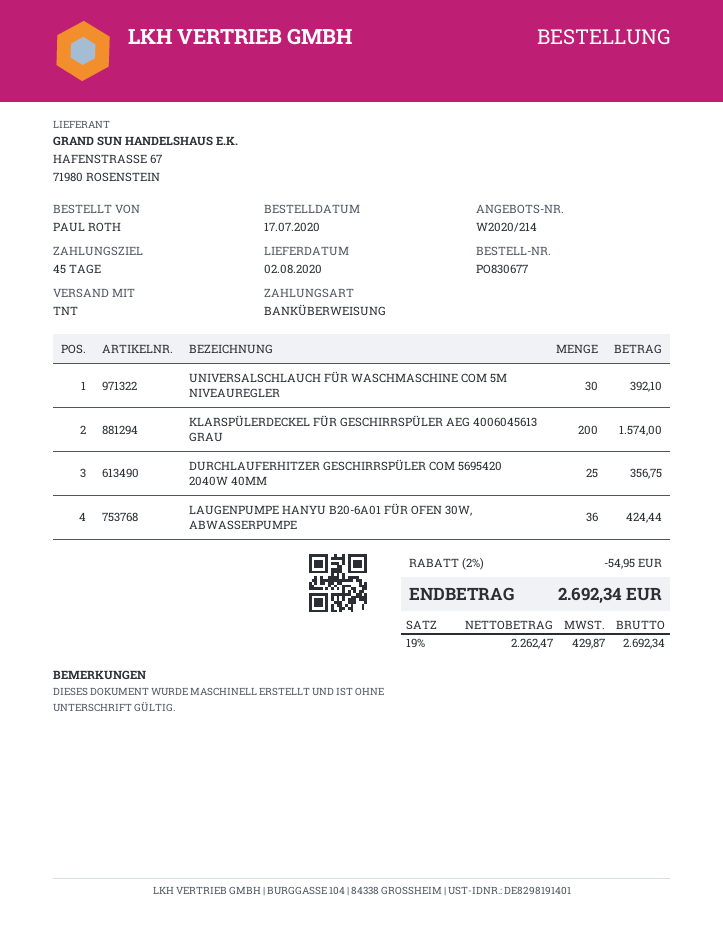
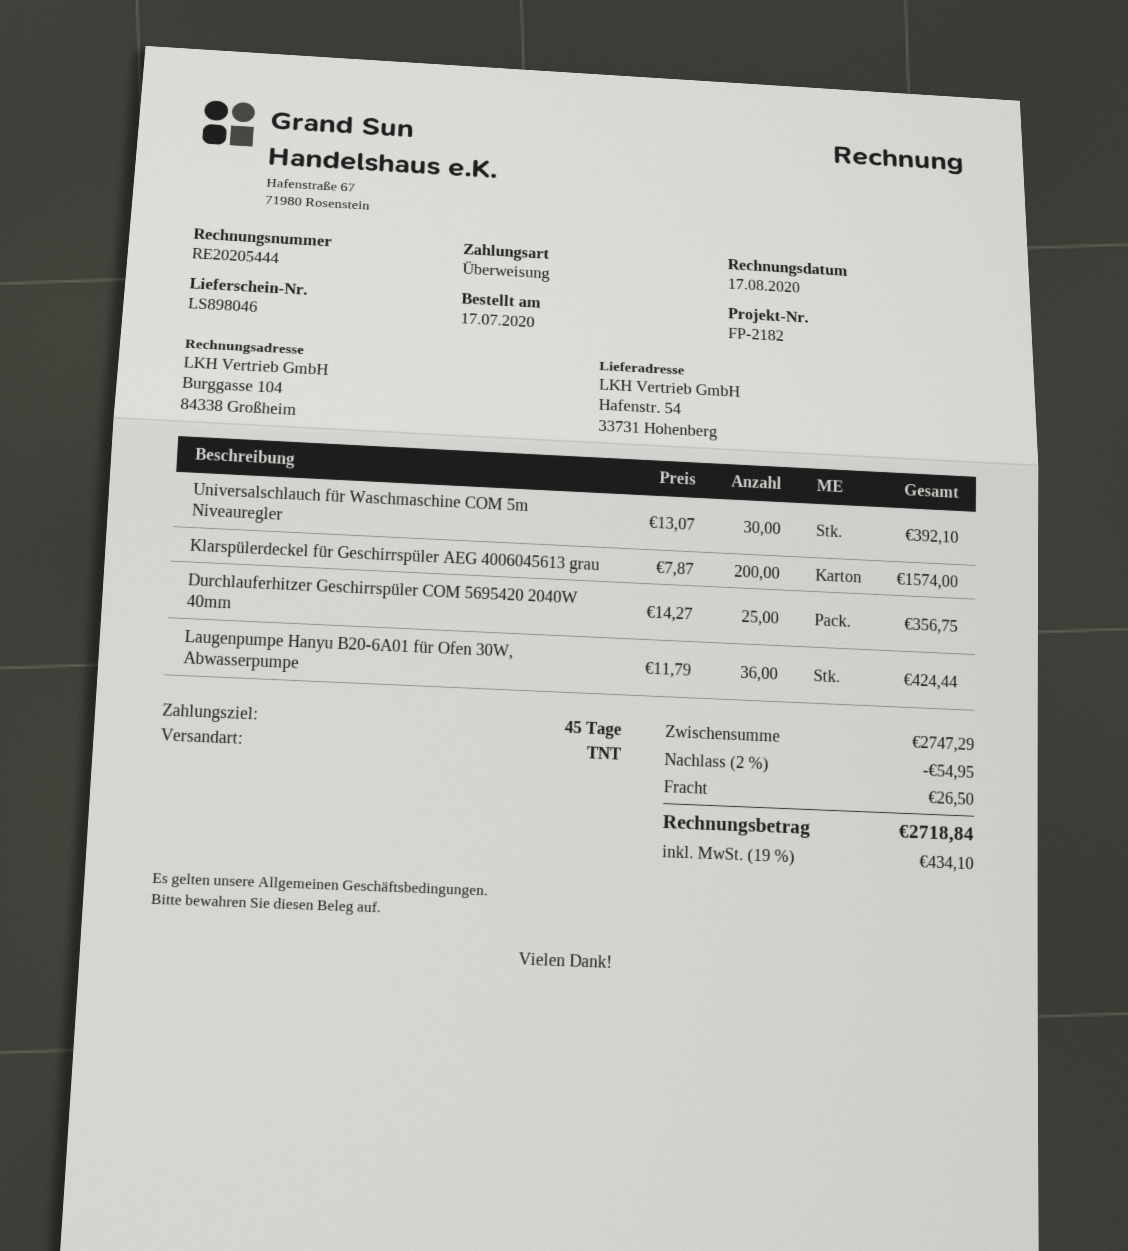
shipping: none -> 26.50
tax: 19% = 429.87 -> 19% = 434.10
total: 2692.34 -> 2718.84

